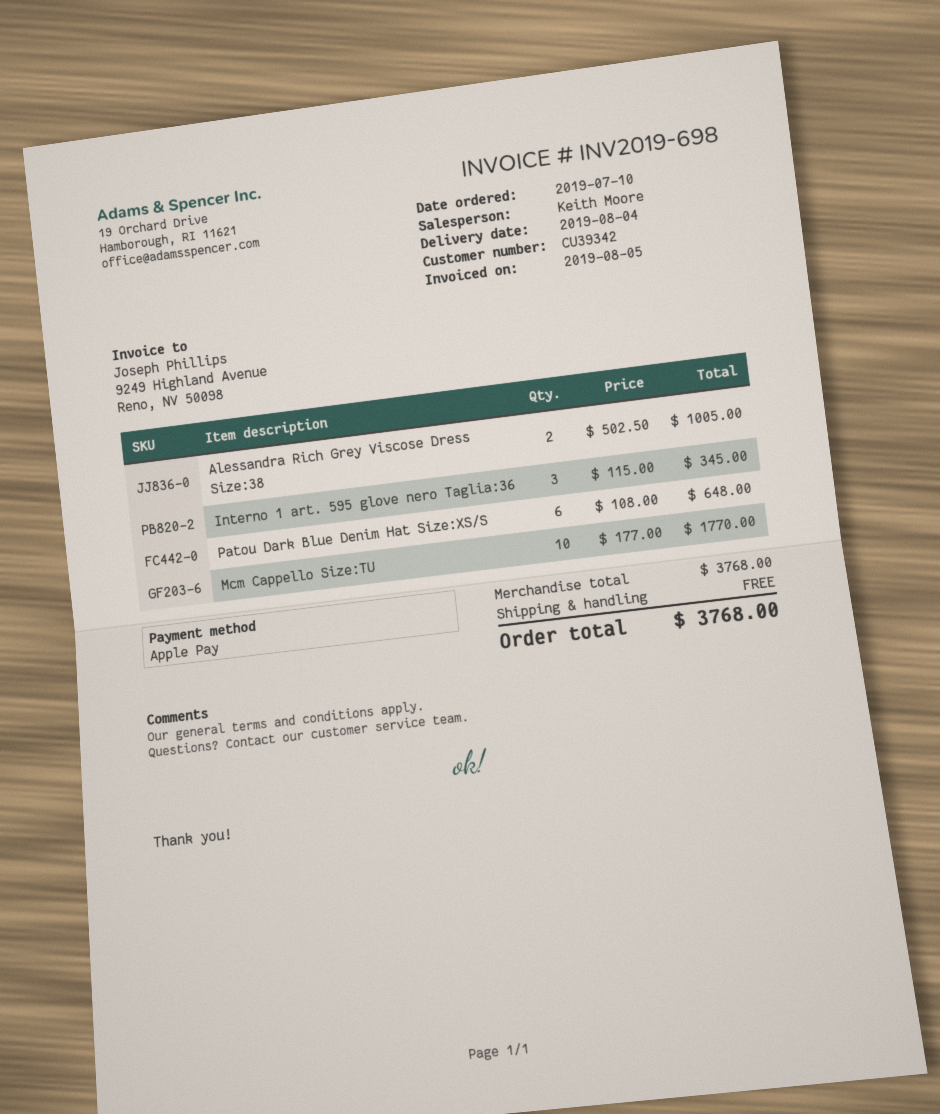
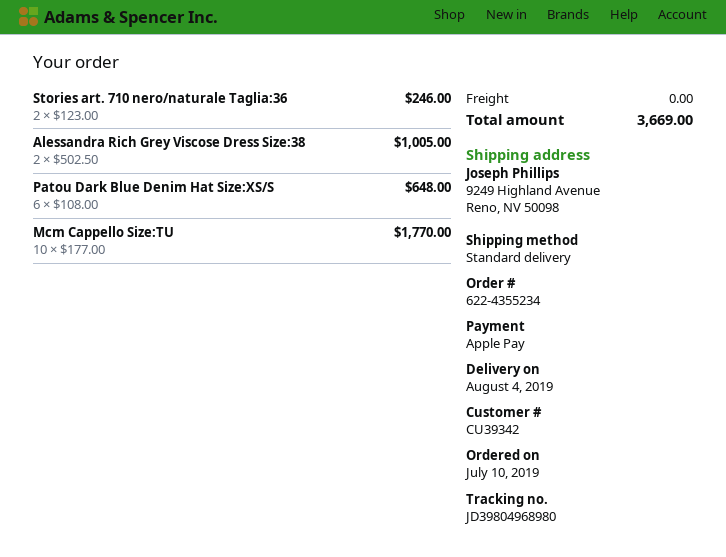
Interno 1 art. 595 glove nero Taglia:36: 3 x 115.00 = 345.00 -> none
Stories art. 710 nero/naturale Taglia:36: none -> 2 x 123.00 = 246.00
total: 3768.00 -> 3669.00

